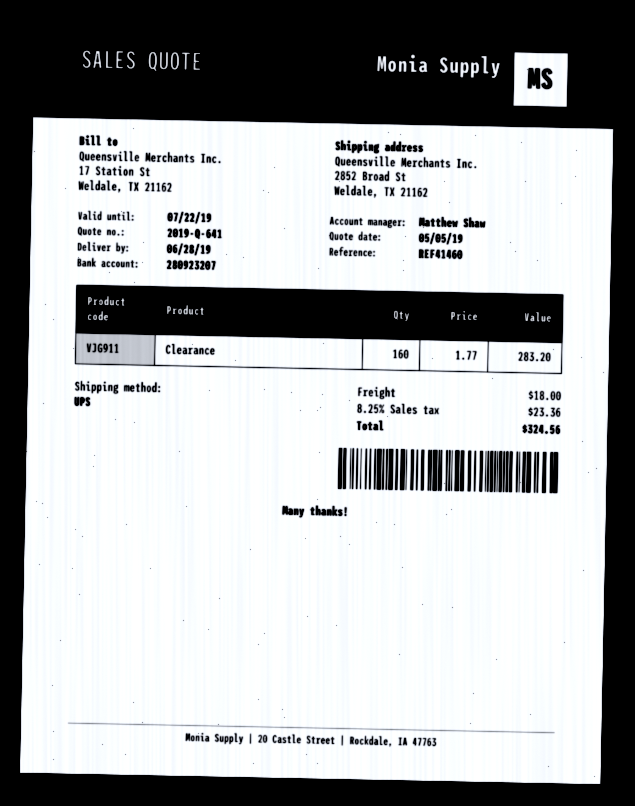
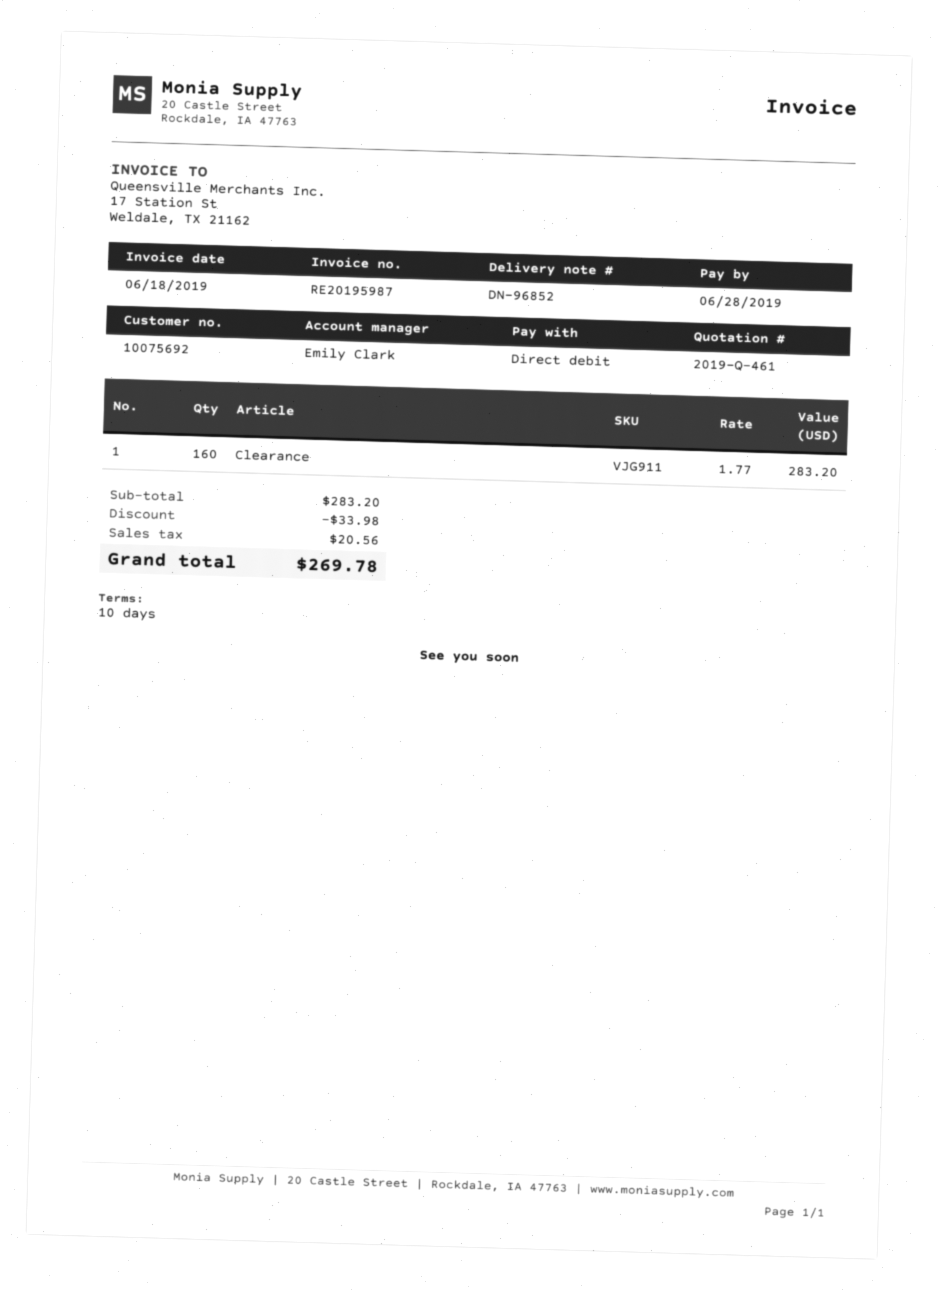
quote number: 2019-Q-641 -> 2019-Q-461
sales rep: Matthew Shaw -> Emily Clark
discount: none -> 33.98
shipping: 18.00 -> none
tax: 23.36 -> 20.56
total: 324.56 -> 269.78

